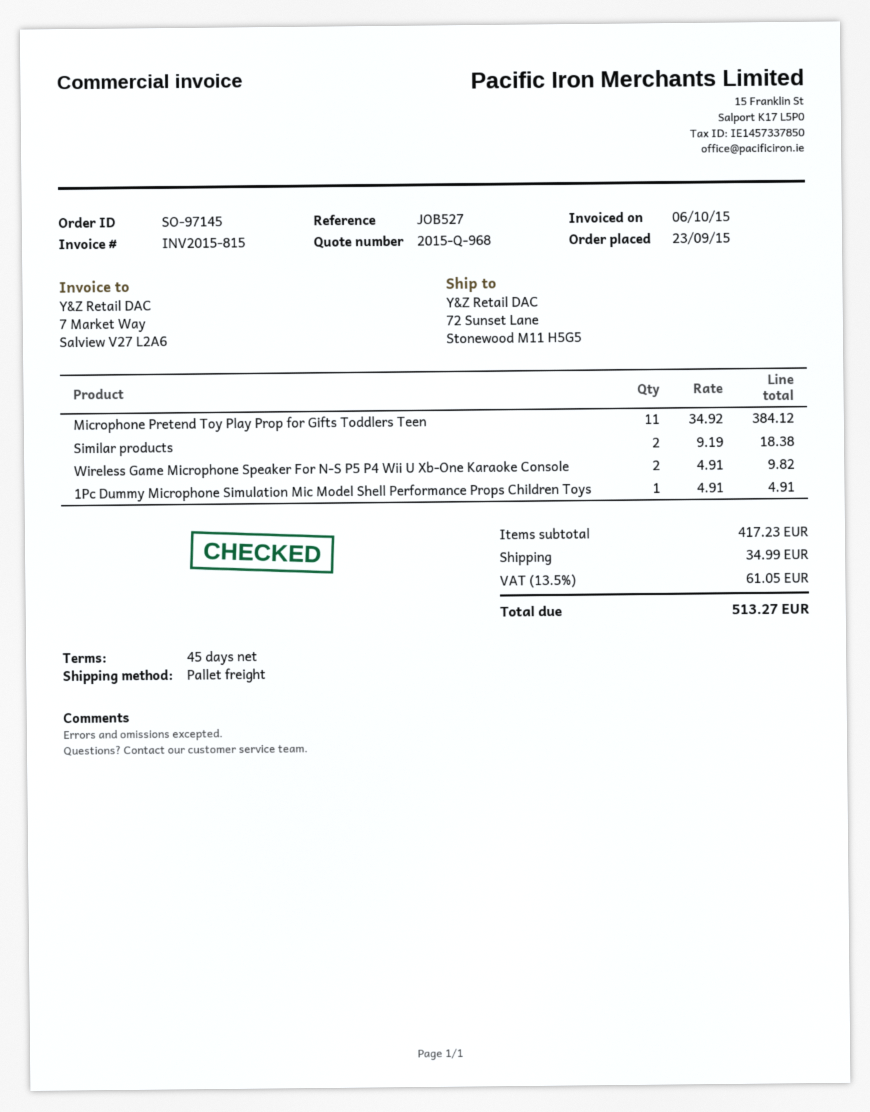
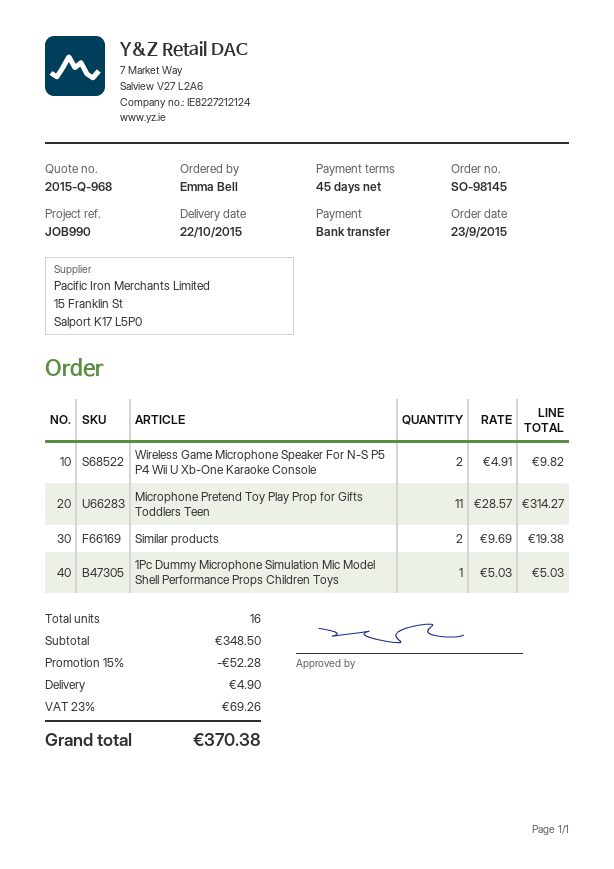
order number: SO-97145 -> SO-98145
reference: JOB527 -> JOB990
Microphone Pretend Toy Play Prop for Gifts Toddlers Teen: 11 x 34.92 = 384.12 -> 11 x 28.57 = 314.27
Similar products: 2 x 9.19 = 18.38 -> 2 x 9.69 = 19.38
1Pc Dummy Microphone Simulation Mic Model Shell Performance Props Children Toys: 1 x 4.91 = 4.91 -> 1 x 5.03 = 5.03
subtotal: 417.23 -> 348.50
discount: none -> 15% = 52.28
shipping: 34.99 -> 4.90
tax: 13.5% = 61.05 -> 23% = 69.26
total: 513.27 -> 370.38

